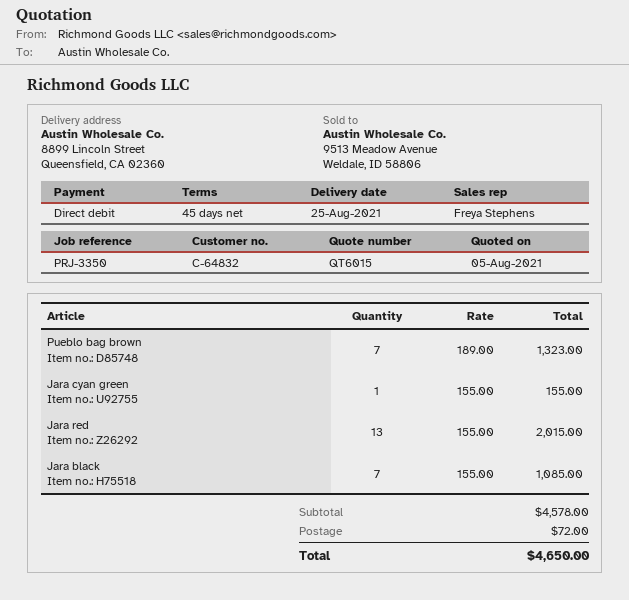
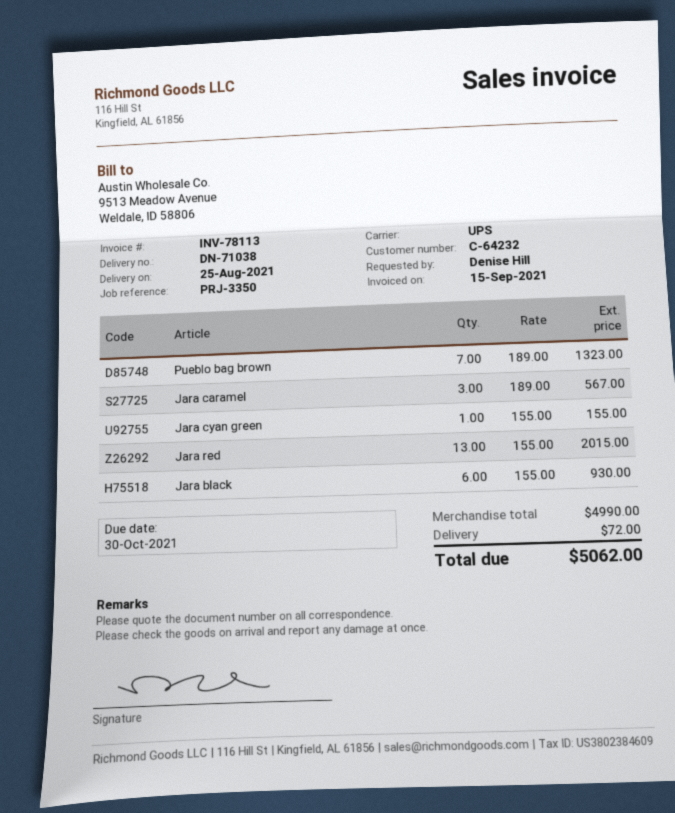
customer number: C-64832 -> C-64232
Jara black: 7 x 155.00 = 1085.00 -> 6 x 155.00 = 930.00
Jara caramel: none -> 3 x 189.00 = 567.00
subtotal: 4578.00 -> 4990.00
total: 4650.00 -> 5062.00

